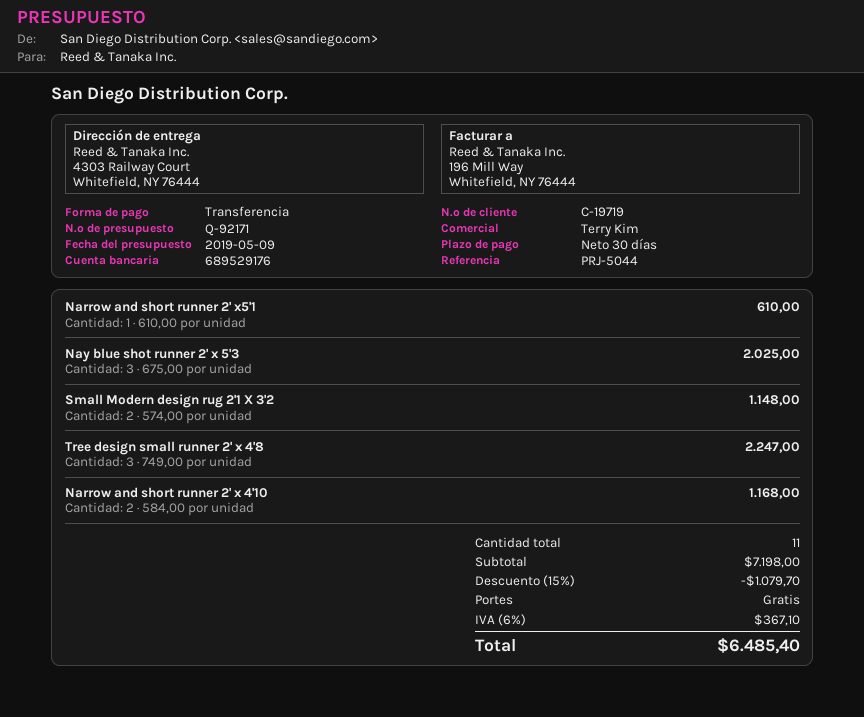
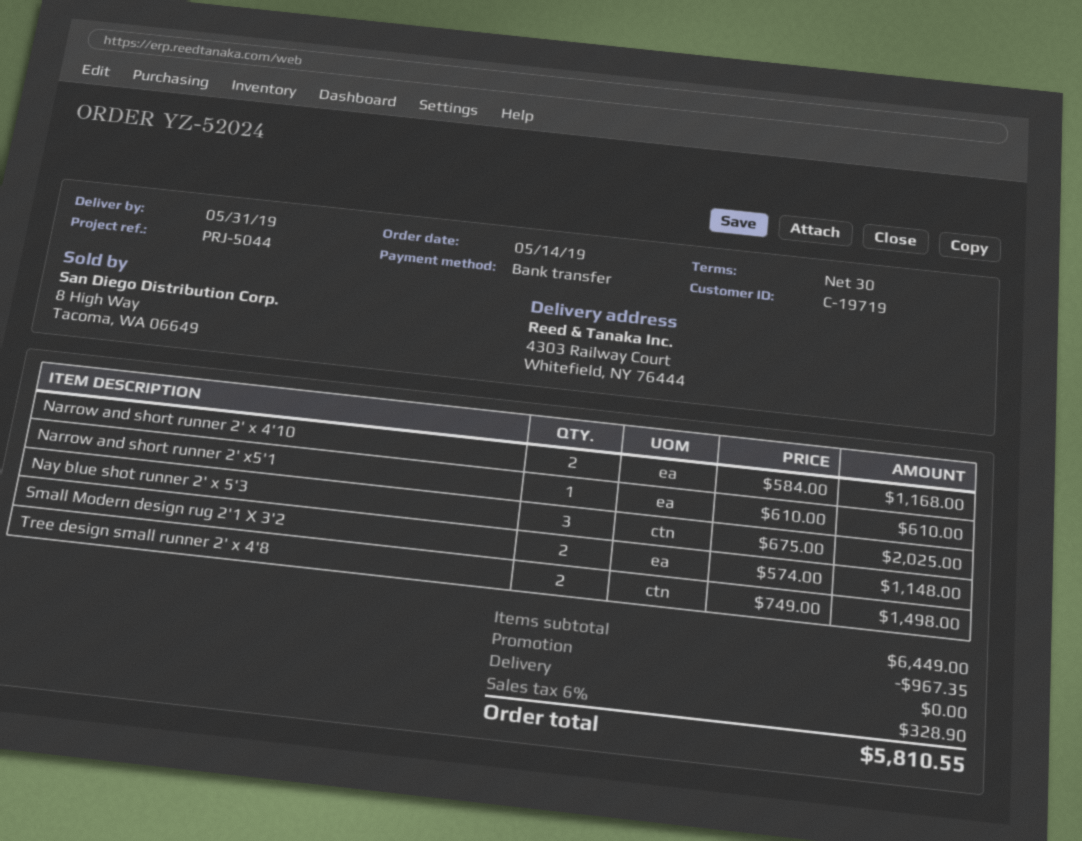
Tree design small runner 2' x 4'8: 3 x 749.00 = 2247.00 -> 2 x 749.00 = 1498.00
subtotal: 7198.00 -> 6449.00
discount: 1079.70 -> 967.35
tax: 6% = 367.10 -> 6% = 328.90
total: 6485.40 -> 5810.55

